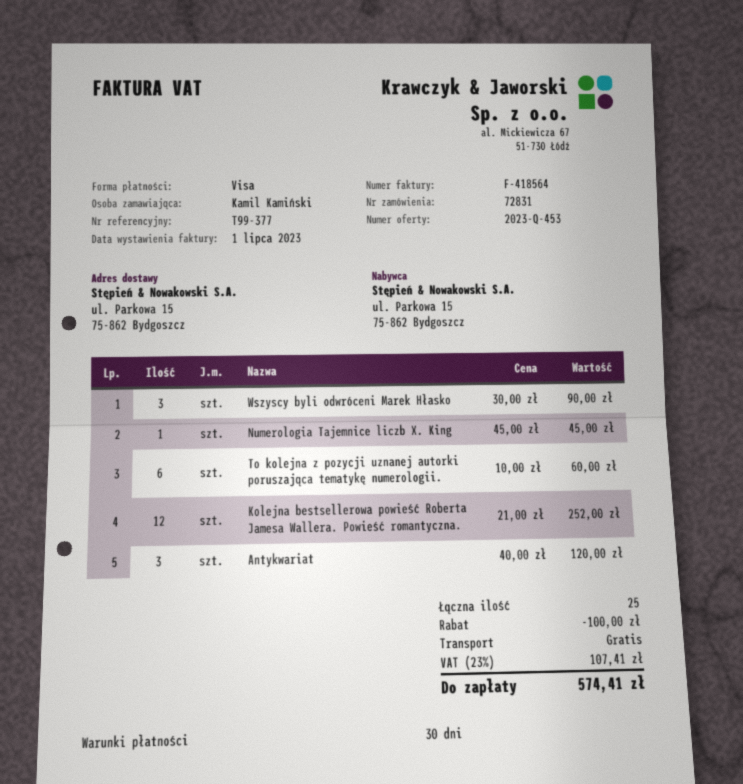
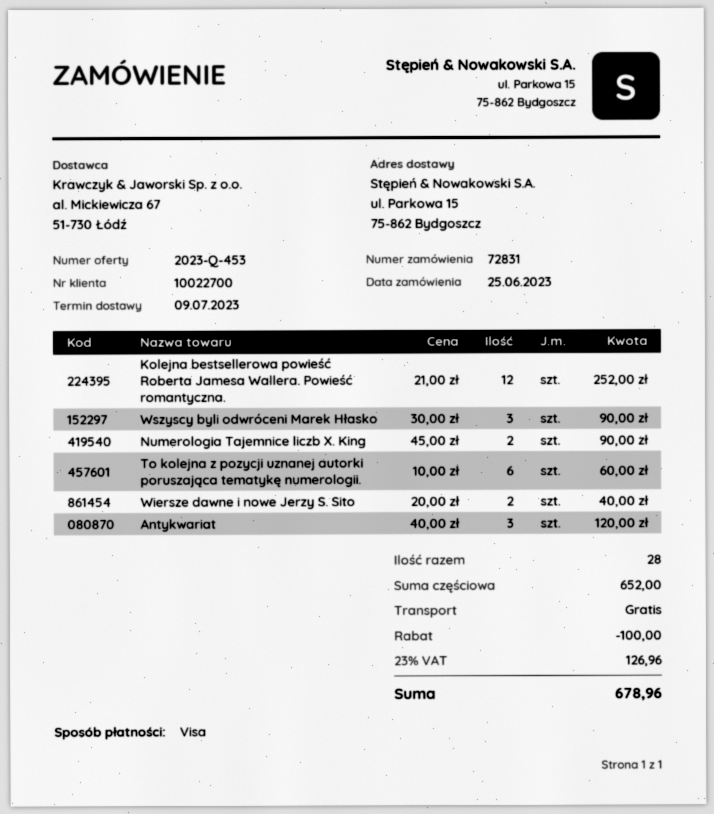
Numerologia Tajemnice liczb X. King: 1 x 45.00 = 45.00 -> 2 x 45.00 = 90.00
Wiersze dawne i nowe Jerzy S. Sito: none -> 2 x 20.00 = 40.00
total quantity: 25 -> 28
tax: 23% = 107.41 -> 23% = 126.96
total: 574.41 -> 678.96

